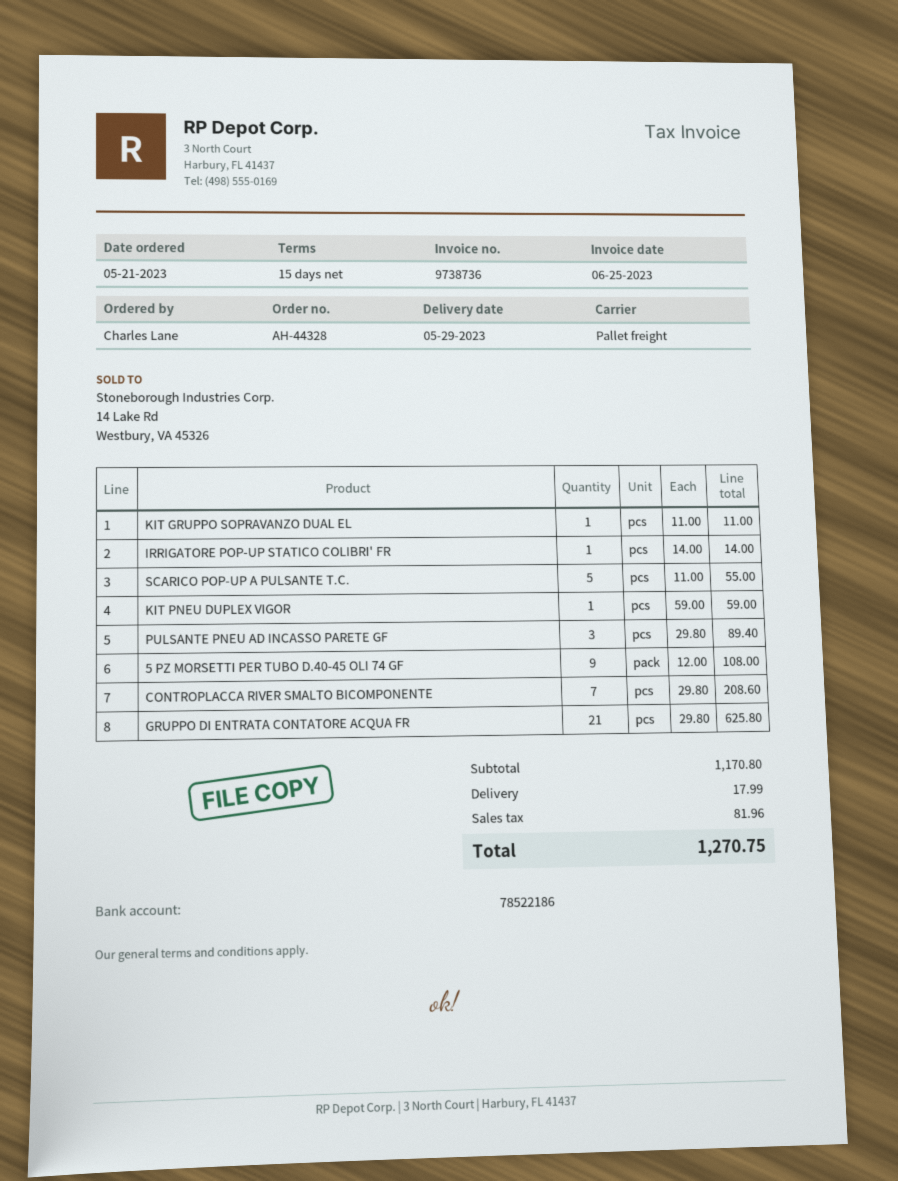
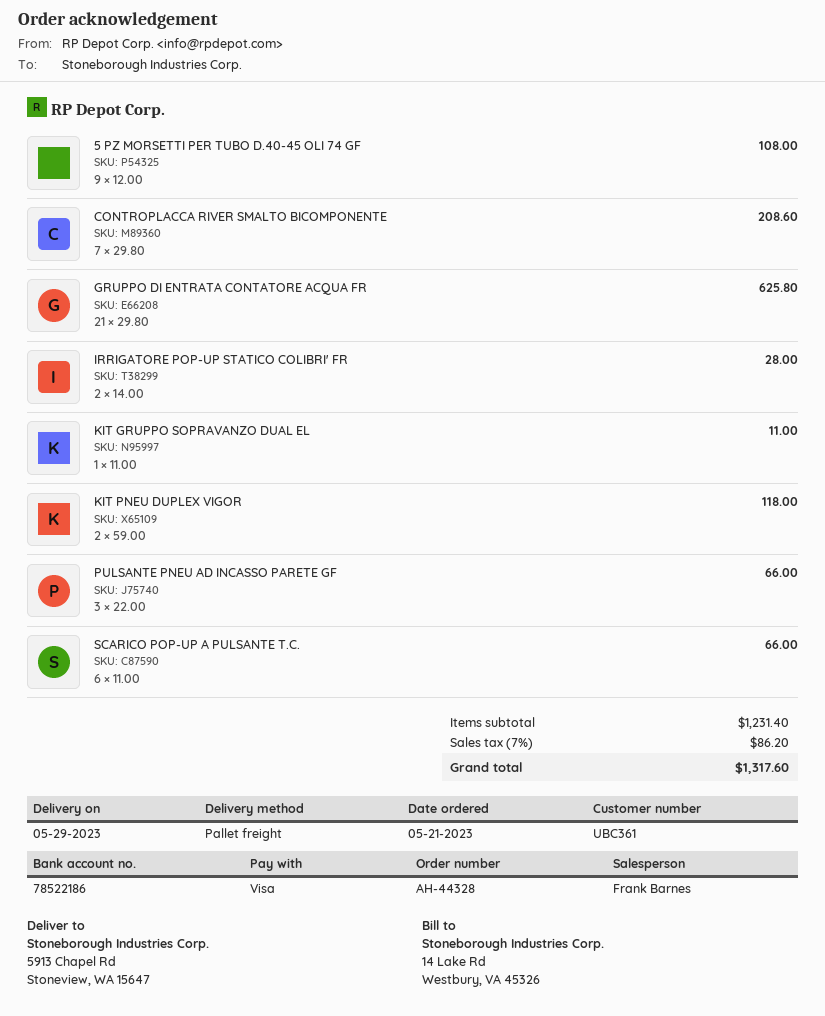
IRRIGATORE POP-UP STATICO COLIBRI' FR: 1 x 14.00 = 14.00 -> 2 x 14.00 = 28.00
SCARICO POP-UP A PULSANTE T.C.: 5 x 11.00 = 55.00 -> 6 x 11.00 = 66.00
KIT PNEU DUPLEX VIGOR: 1 x 59.00 = 59.00 -> 2 x 59.00 = 118.00
PULSANTE PNEU AD INCASSO PARETE GF: 3 x 29.80 = 89.40 -> 3 x 22.00 = 66.00
subtotal: 1170.80 -> 1231.40
shipping: 17.99 -> none
tax: 81.96 -> 86.20
total: 1270.75 -> 1317.60

